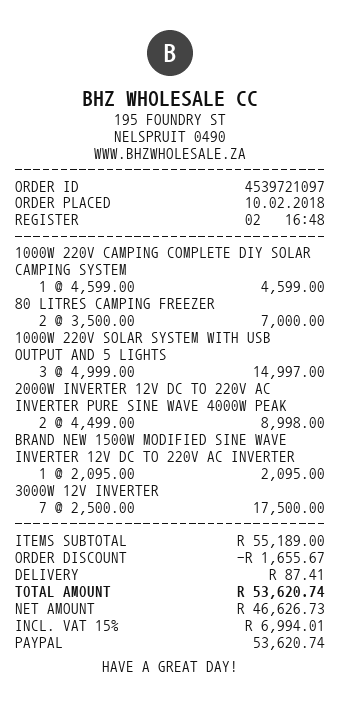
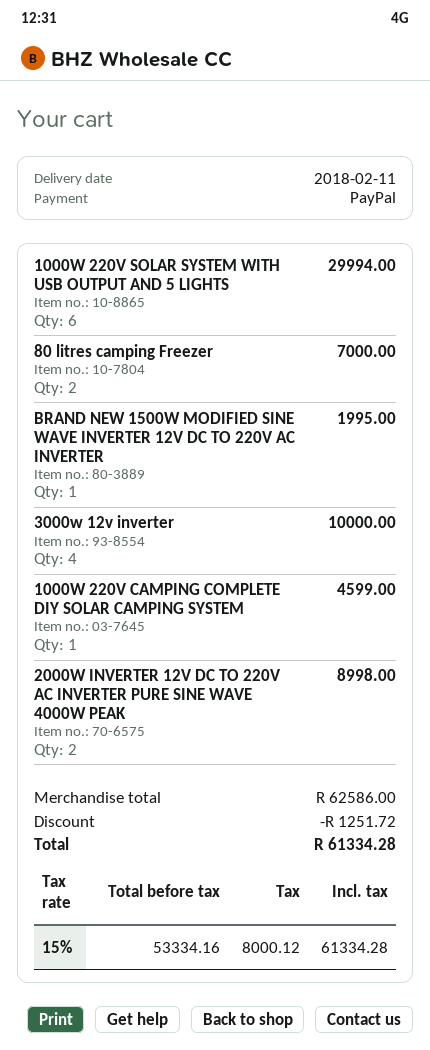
1000W 220V SOLAR SYSTEM WITH USB OUTPUT AND 5 LIGHTS: 3 for 14997.00 -> 6 for 29994.00
BRAND NEW 1500W MODIFIED SINE WAVE INVERTER 12V DC TO 220V AC INVERTER: 1 for 2095.00 -> 1 for 1995.00
3000W 12V INVERTER: 7 for 17500.00 -> 4 for 10000.00
subtotal: 55189.00 -> 62586.00
discount: 1655.67 -> 1251.72
shipping: 87.41 -> none
net: 46626.73 -> 53334.16
tax: 15% = 6994.01 -> 15% = 8000.12
total: 53620.74 -> 61334.28

